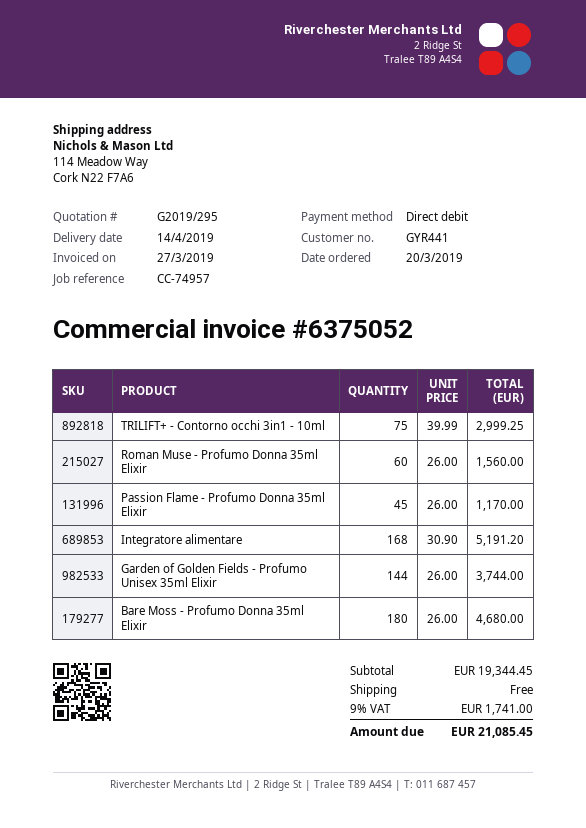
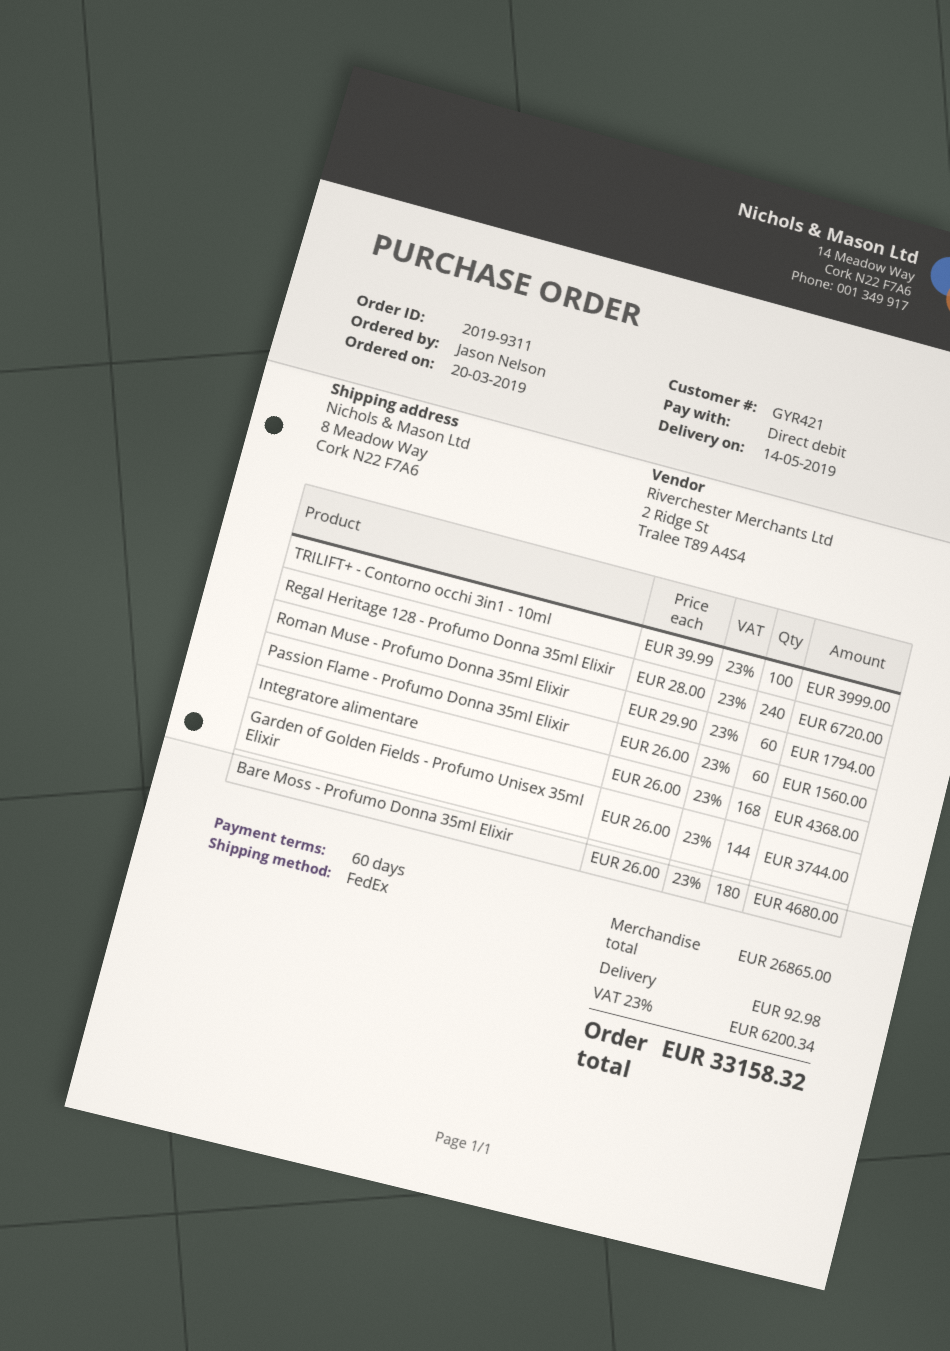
delivery date: 2019-04-14 -> 2019-05-14
customer number: GYR441 -> GYR421
ship to: 114 Meadow Way, Cork N22 F7A6 -> 8 Meadow Way, Cork N22 F7A6
TRILIFT+ - Contorno occhi 3in1 - 10ml: 75 x 39.99 = 2999.25 -> 100 x 39.99 = 3999.00
Roman Muse - Profumo Donna 35ml Elixir: 60 x 26.00 = 1560.00 -> 60 x 29.90 = 1794.00
Passion Flame - Profumo Donna 35ml Elixir: 45 x 26.00 = 1170.00 -> 60 x 26.00 = 1560.00
Integratore alimentare: 168 x 30.90 = 5191.20 -> 168 x 26.00 = 4368.00
Regal Heritage 128 - Profumo Donna 35ml Elixir: none -> 240 x 28.00 = 6720.00
subtotal: 19344.45 -> 26865.00
shipping: 0.00 -> 92.98
tax: 9% = 1741.00 -> 23% = 6200.34
total: 21085.45 -> 33158.32

